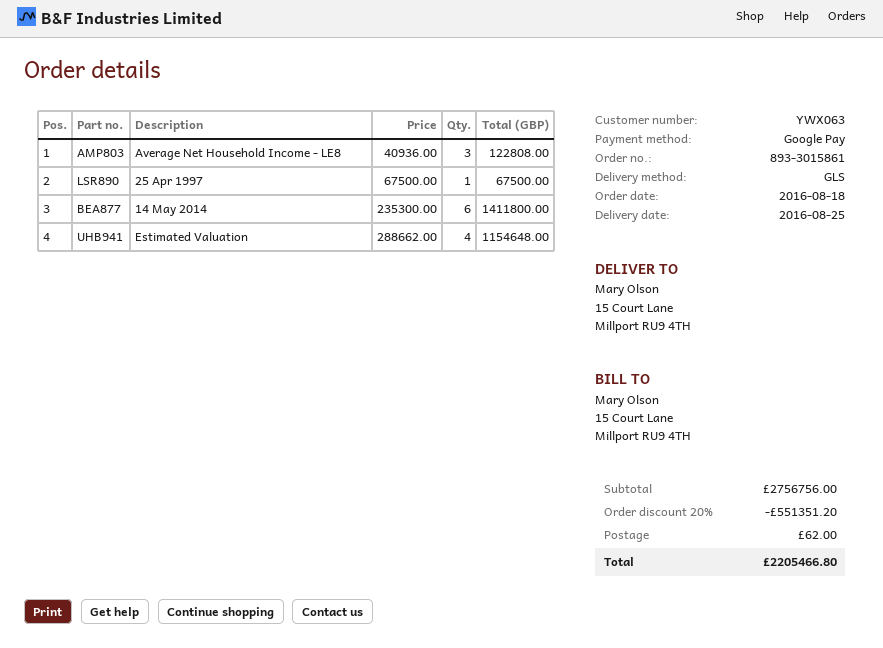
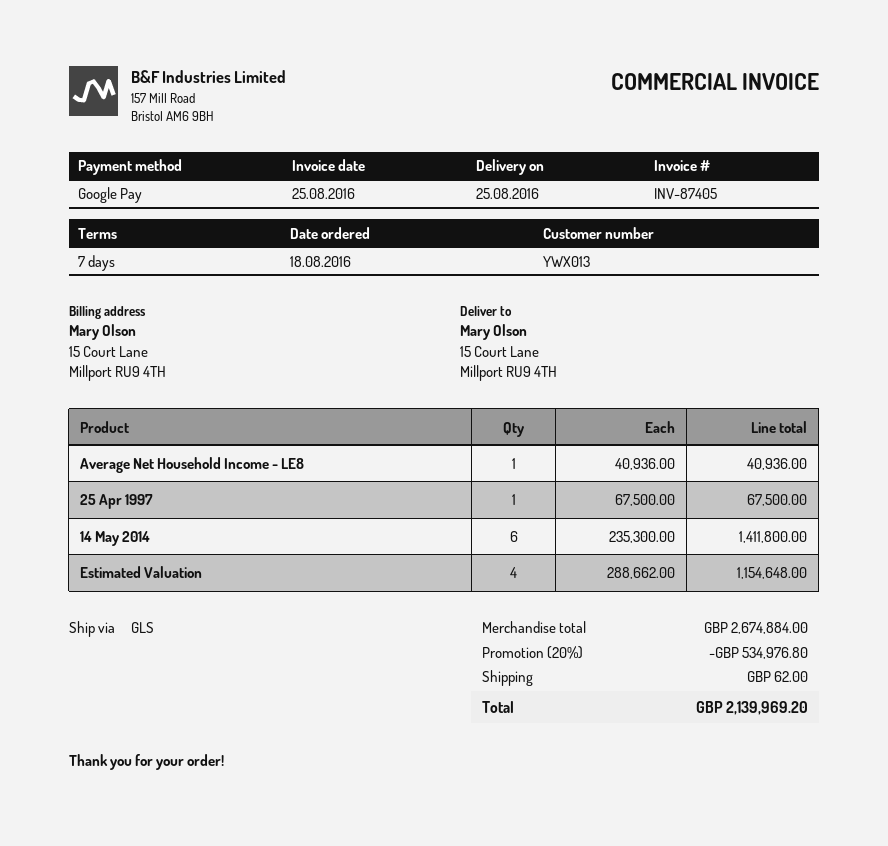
customer number: YWX063 -> YWX013
Average Net Household Income - LE8: 3 x 40936.00 = 122808.00 -> 1 x 40936.00 = 40936.00
subtotal: 2756756.00 -> 2674884.00
discount: 20% = 551351.20 -> 20% = 534976.80
total: 2205466.80 -> 2139969.20

